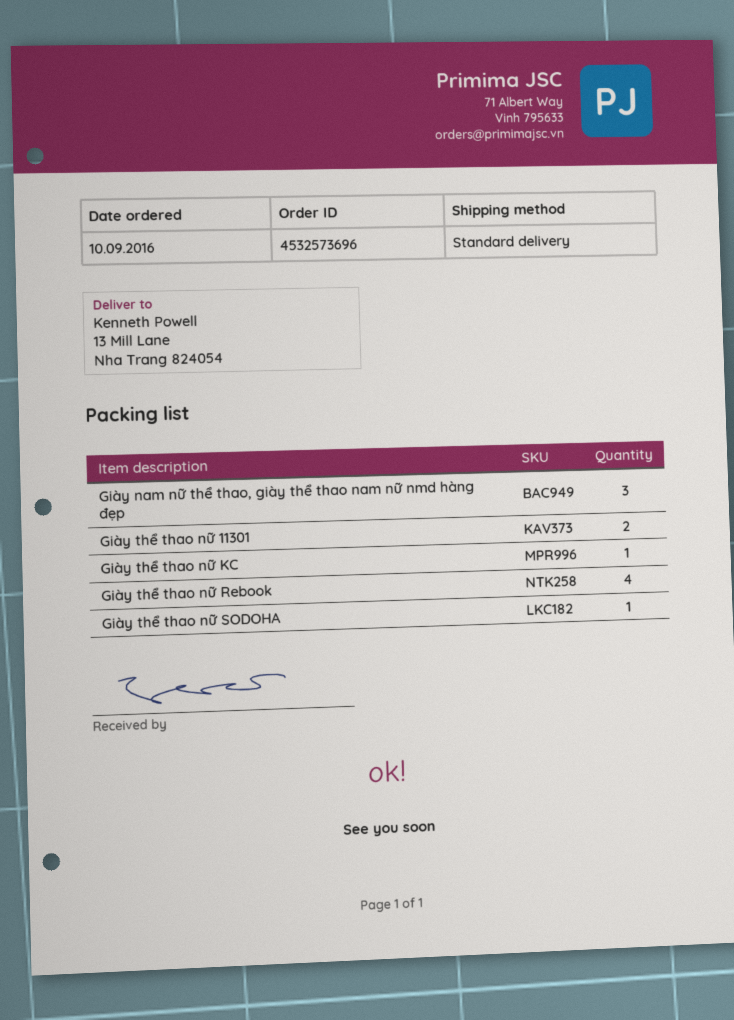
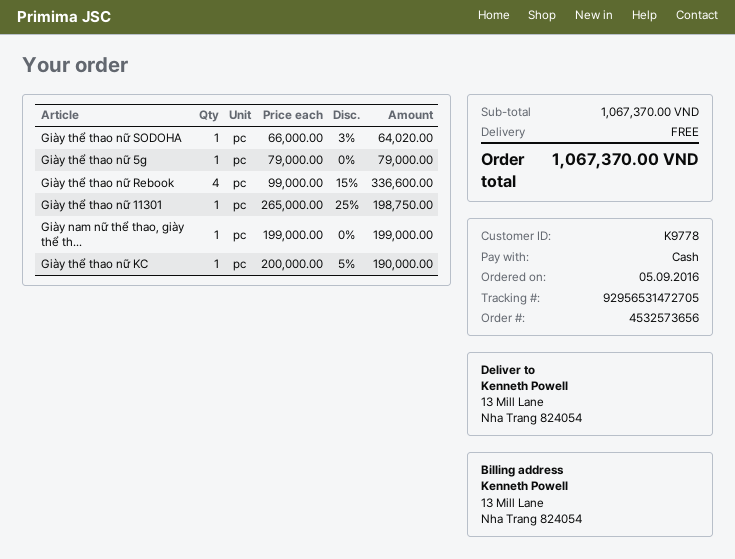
order number: 4532573696 -> 4532573656
order date: 2016-09-10 -> 2016-09-05
Giày nam nữ thể thao, giày thể thao nam nữ nmd hàng đẹp: 3 -> 1
Giày thể thao nữ 11301: 2 -> 1
Giày thể thao nữ 5g: none -> 1

